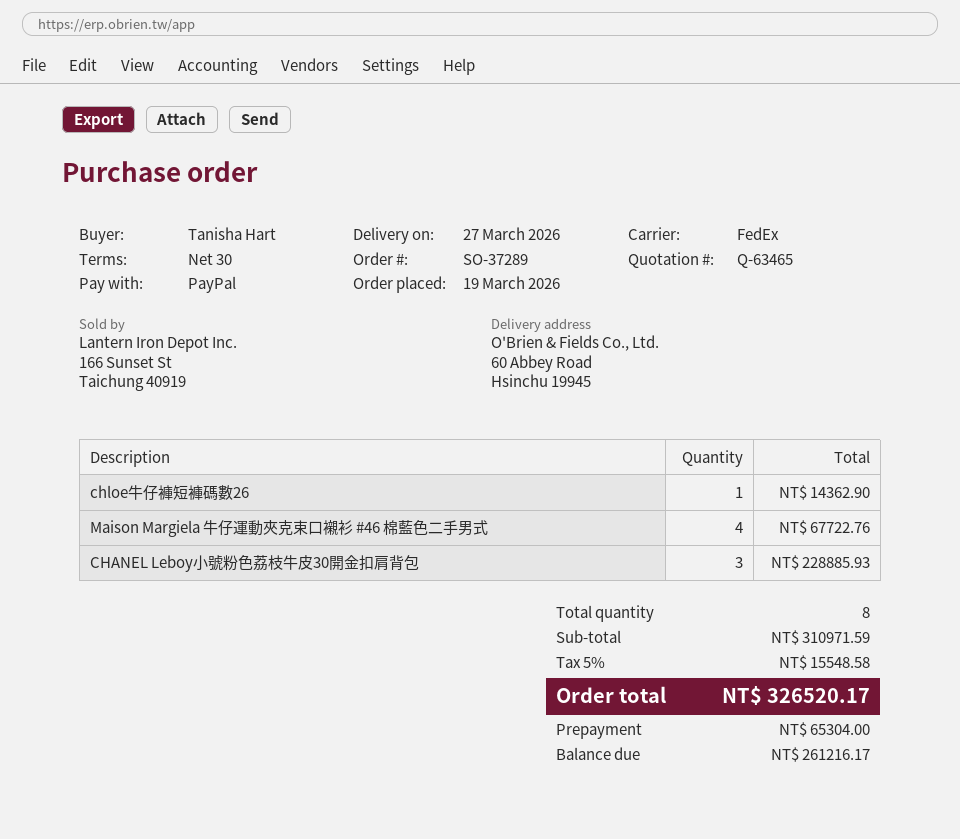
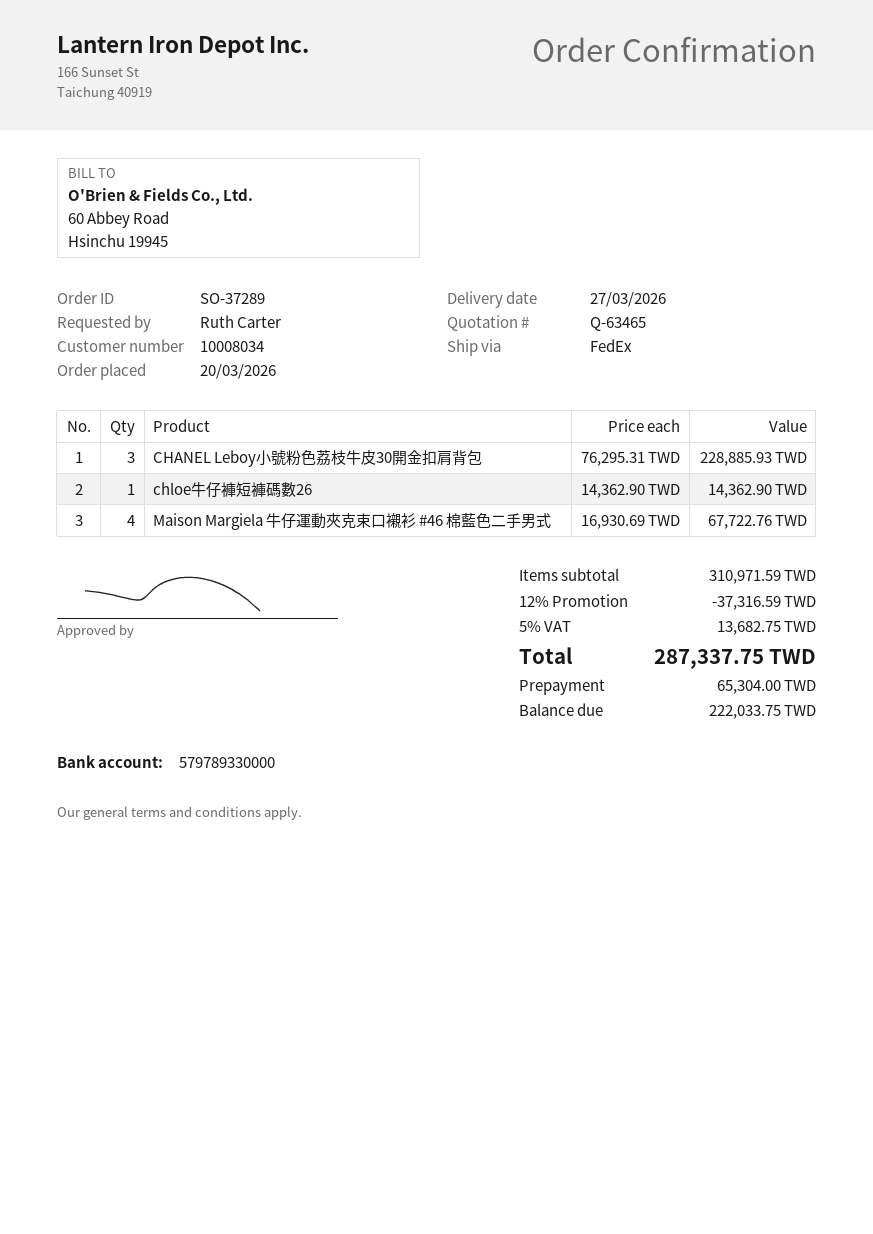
order date: 2026-03-19 -> 2026-03-20
ordered by: Tanisha Hart -> Ruth Carter
discount: none -> 12% = 37316.59
tax: 5% = 15548.58 -> 5% = 13682.75
total: 326520.17 -> 287337.75
balance: 261216.17 -> 222033.75

